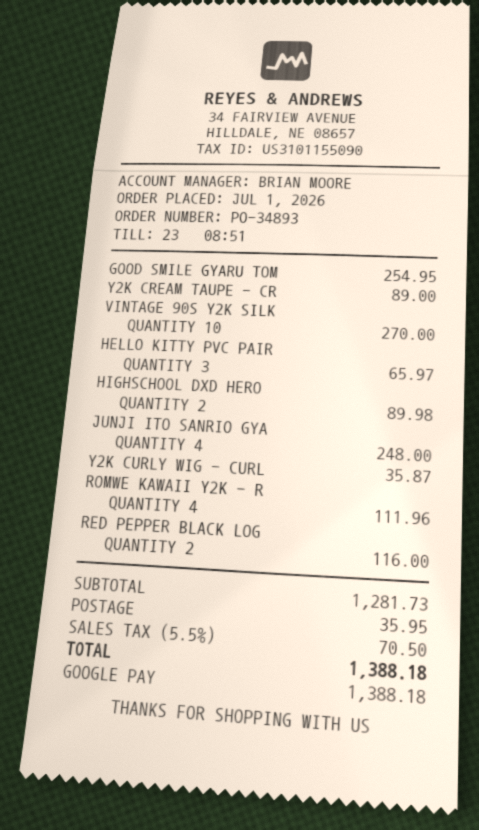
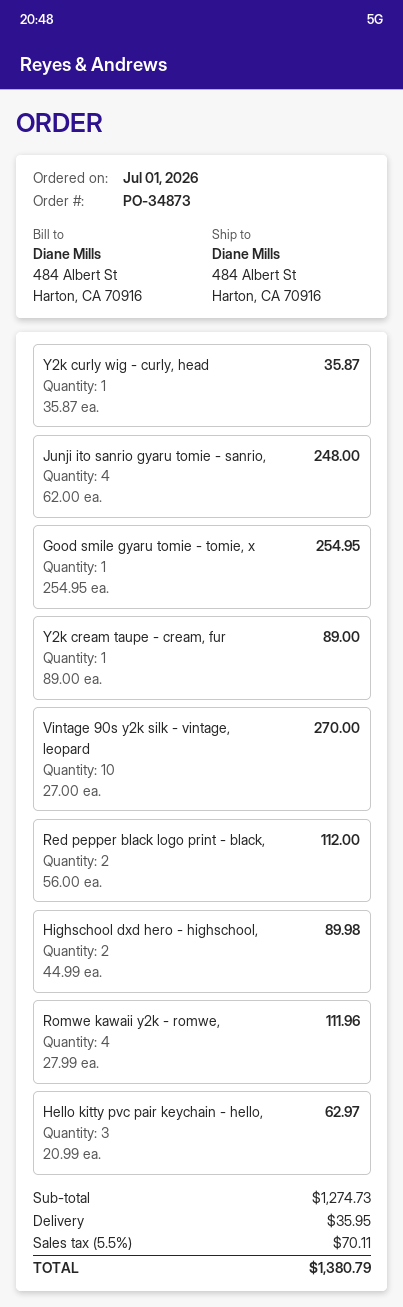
order number: PO-34893 -> PO-34873
HELLO KITTY PVC PAIR: 3 for 65.97 -> 3 for 62.97
RED PEPPER BLACK LOG: 2 for 116.00 -> 2 for 112.00
subtotal: 1281.73 -> 1274.73
tax: 5.5% = 70.50 -> 5.5% = 70.11
total: 1388.18 -> 1380.79

